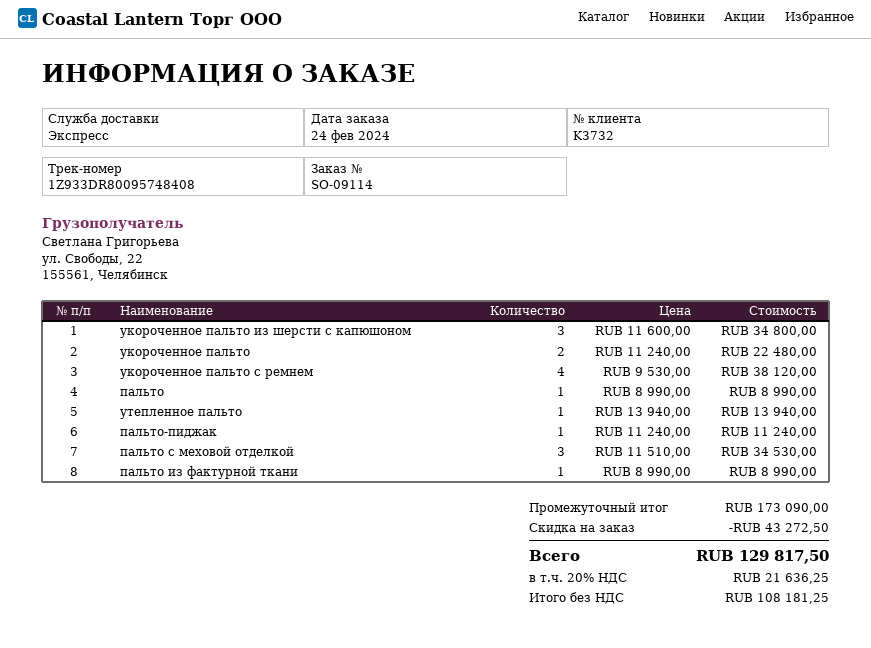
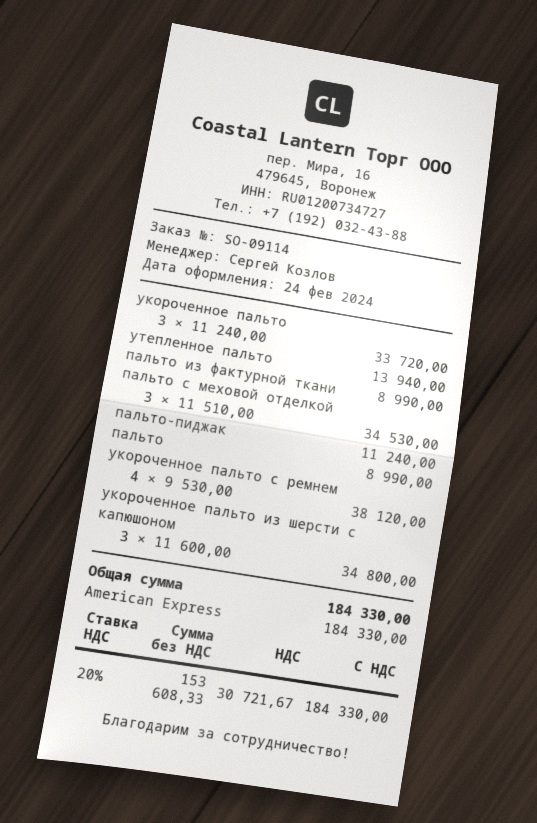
укороченное пальто: 2 x 11240.00 = 22480.00 -> 3 x 11240.00 = 33720.00
discount: 43272.50 -> none
net: 108181.25 -> 153608.33
tax: 20% = 21636.25 -> 20% = 30721.67
total: 129817.50 -> 184330.00

